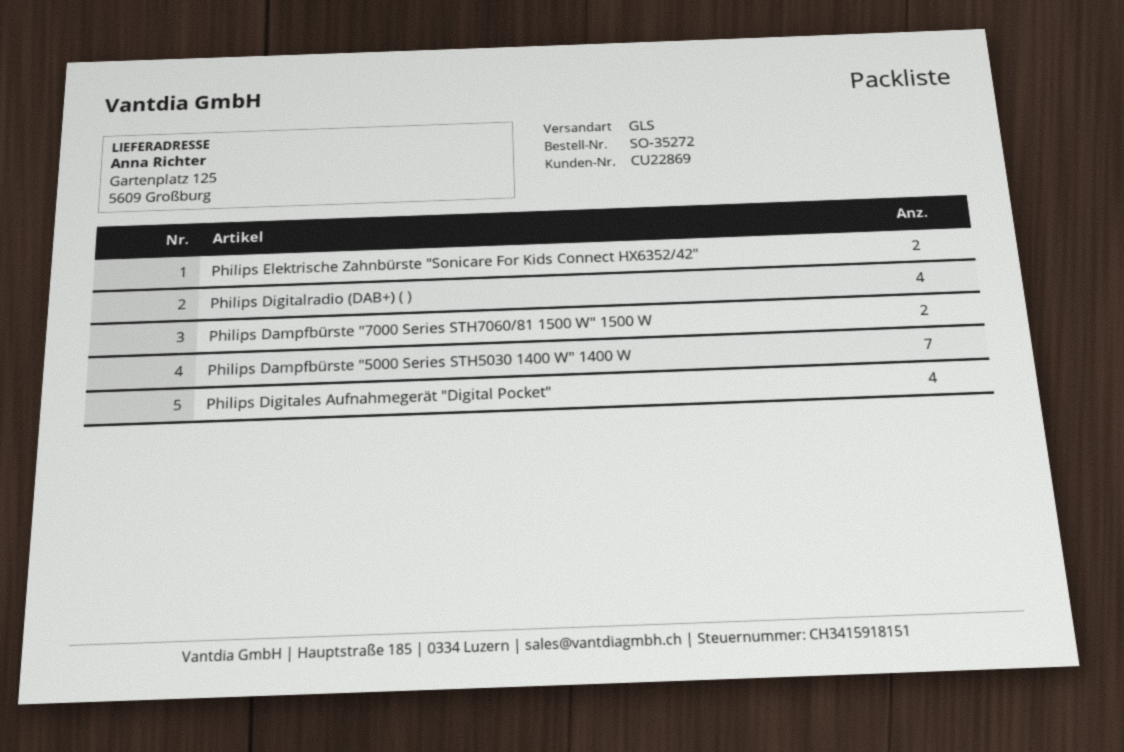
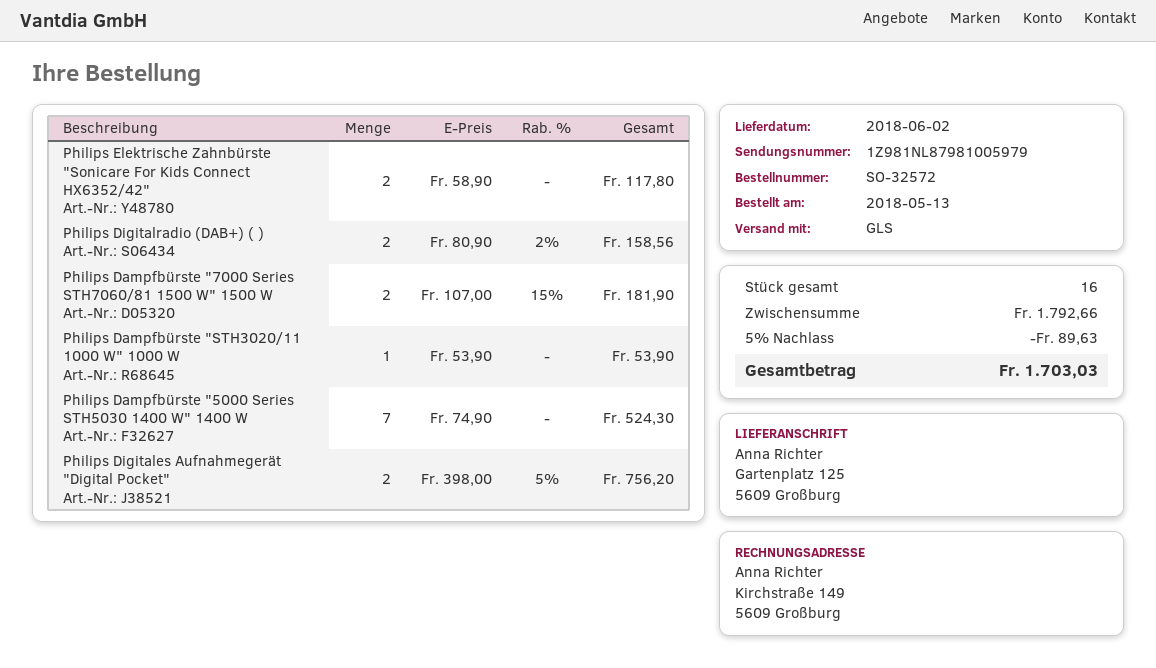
order number: SO-35272 -> SO-32572
Philips Digitalradio (DAB+) ( ): 4 -> 2
Philips Digitales Aufnahmegerät "Digital Pocket": 4 -> 2
Philips Dampfbürste "STH3020/11 1000 W" 1000 W: none -> 1

